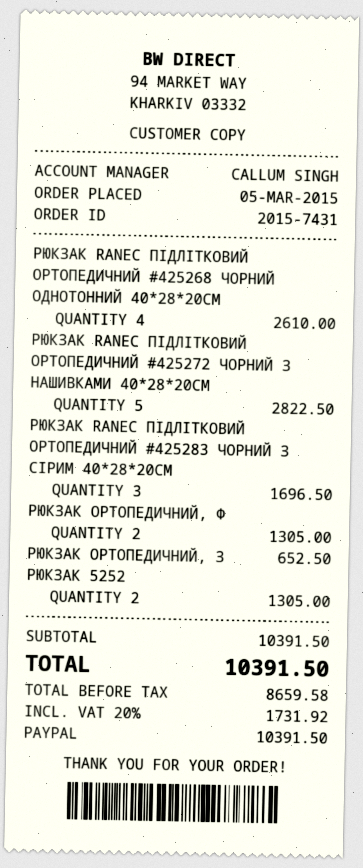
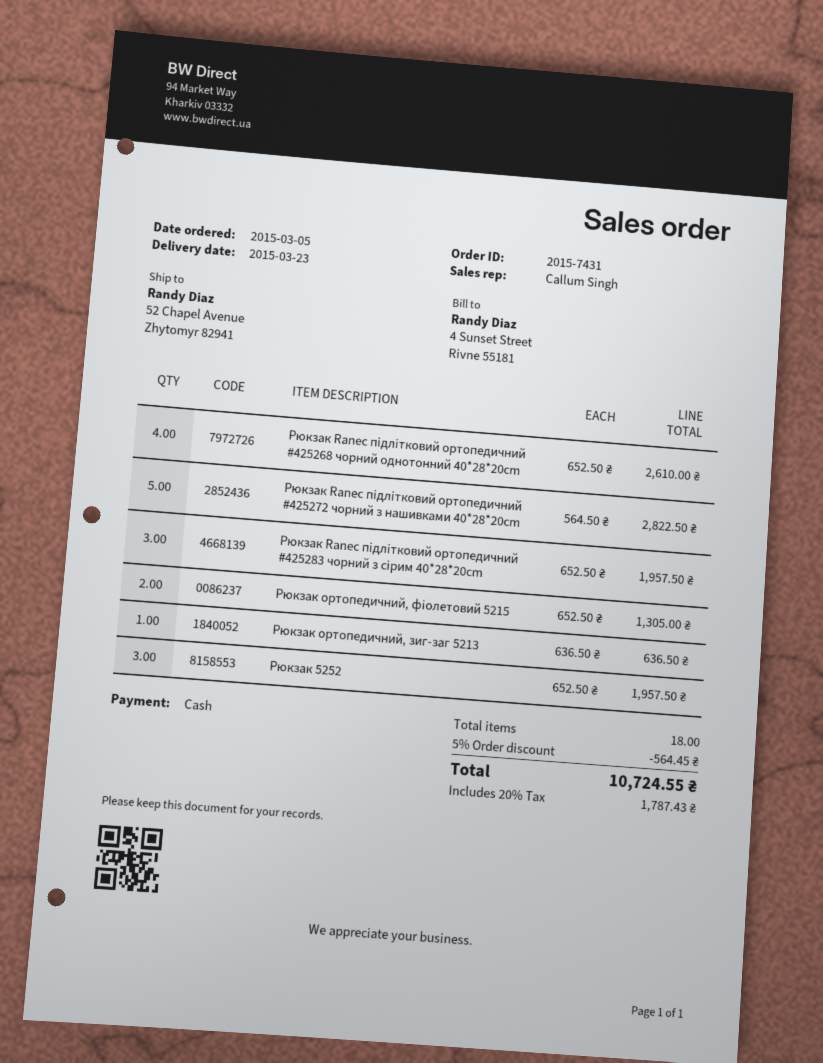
payment method: PayPal -> cash
РЮКЗАК RANEC ПІДЛІТКОВИЙ ОРТОПЕДИЧНИЙ #425283 ЧОРНИЙ З СІРИМ 40*28*20СM: 3 for 1696.50 -> 3 for 1957.50
РЮКЗАК ОРТОПЕДИЧНИЙ, З: 1 for 652.50 -> 1 for 636.50
РЮКЗАК 5252: 2 for 1305.00 -> 3 for 1957.50
discount: none -> 5% = 564.45
tax: 20% = 1731.92 -> 20% = 1787.43
total: 10391.50 -> 10724.55

